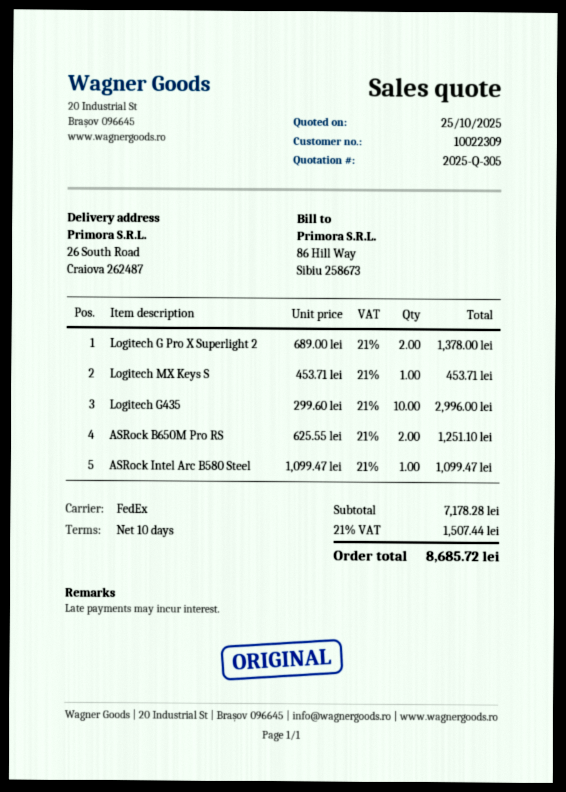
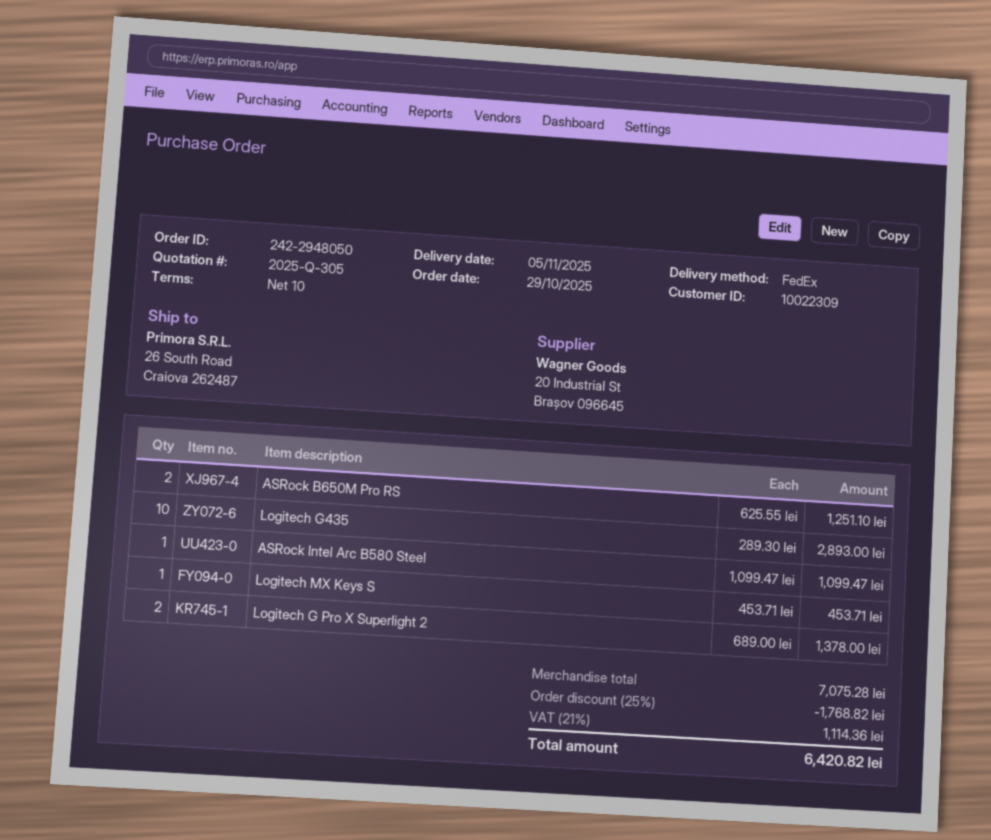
Logitech G435: 10 x 299.60 = 2996.00 -> 10 x 289.30 = 2893.00
subtotal: 7178.28 -> 7075.28
discount: none -> 25% = 1768.82
tax: 21% = 1507.44 -> 21% = 1114.36
total: 8685.72 -> 6420.82

